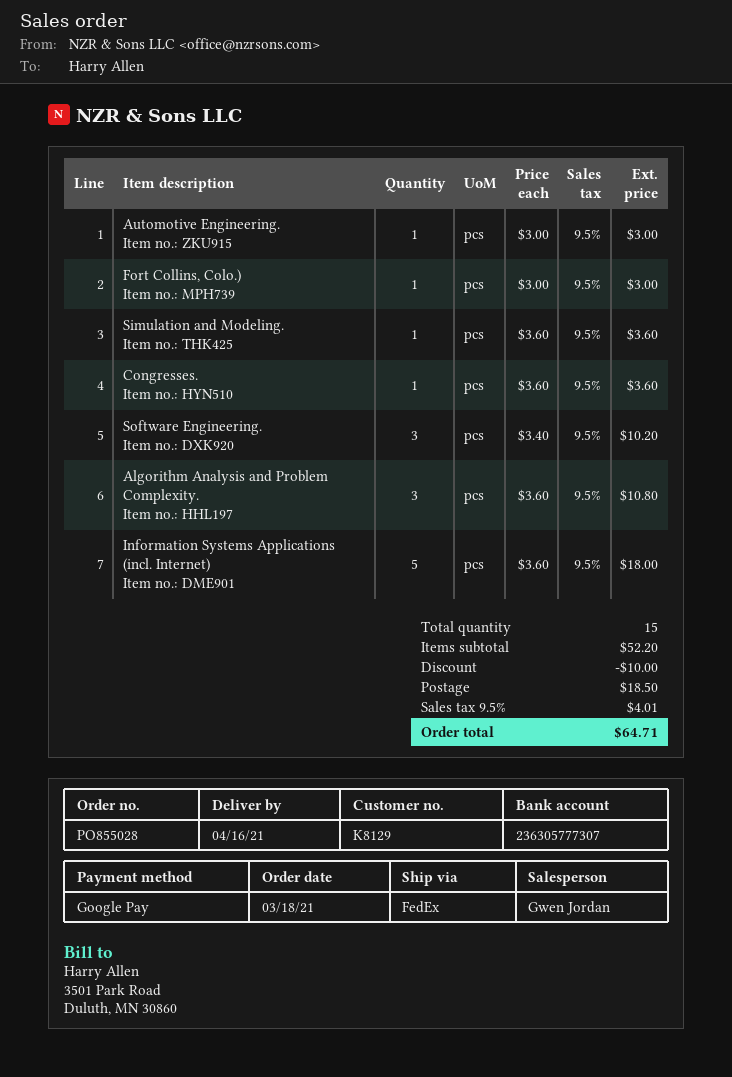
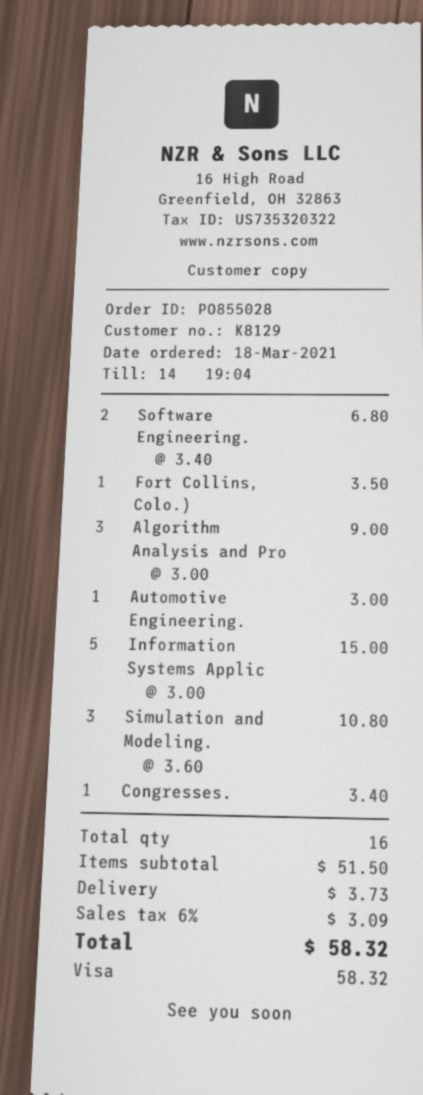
payment method: Google Pay -> Visa
Fort Collins, Colo.): 1 x 3.00 = 3.00 -> 1 x 3.50 = 3.50
Simulation and Modeling.: 1 x 3.60 = 3.60 -> 3 x 3.60 = 10.80
Congresses.: 1 x 3.60 = 3.60 -> 1 x 3.40 = 3.40
Software Engineering.: 3 x 3.40 = 10.20 -> 2 x 3.40 = 6.80
Algorithm Analysis and Problem Complexity.: 3 x 3.60 = 10.80 -> 3 x 3.00 = 9.00
Information Systems Applications (incl. Internet): 5 x 3.60 = 18.00 -> 5 x 3.00 = 15.00
total quantity: 15 -> 16
subtotal: 52.20 -> 51.50
discount: 10.00 -> none
shipping: 18.50 -> 3.73
tax: 9.5% = 4.01 -> 6% = 3.09
total: 64.71 -> 58.32

